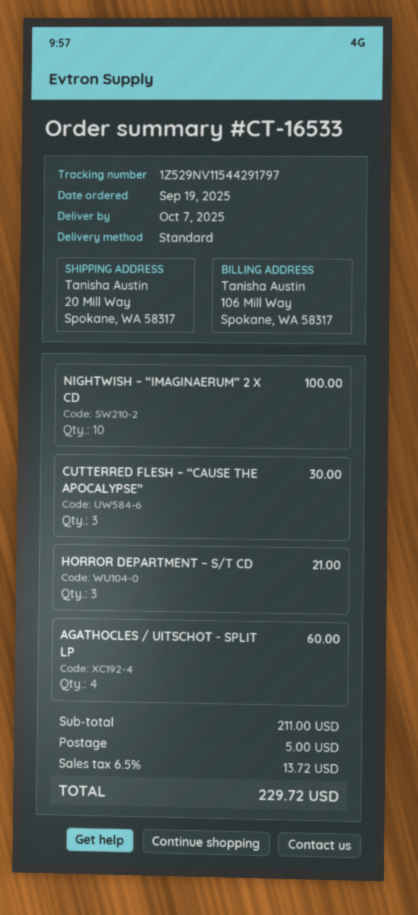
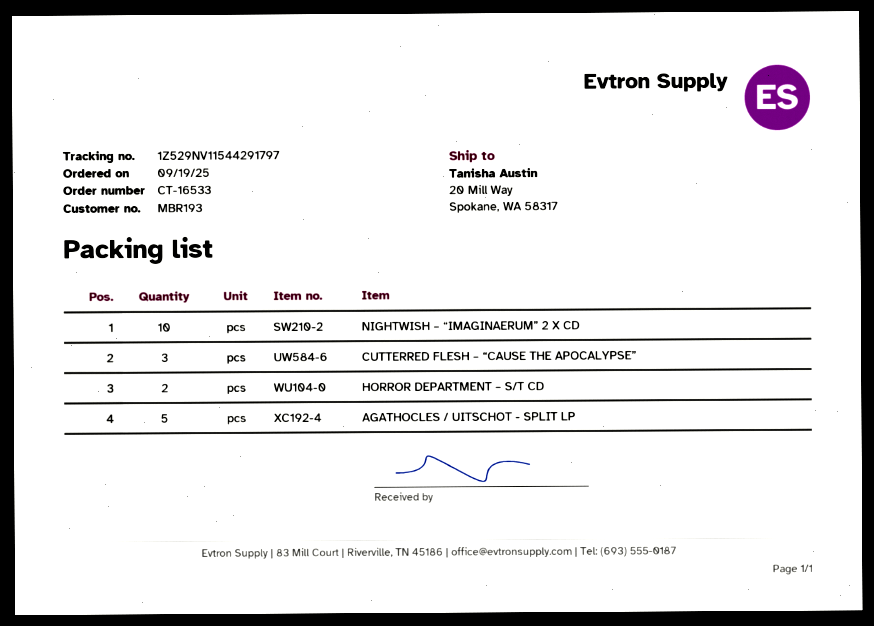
HORROR DEPARTMENT – S/T CD: 3 -> 2
AGATHOCLES / UITSCHOT - SPLIT LP: 4 -> 5

